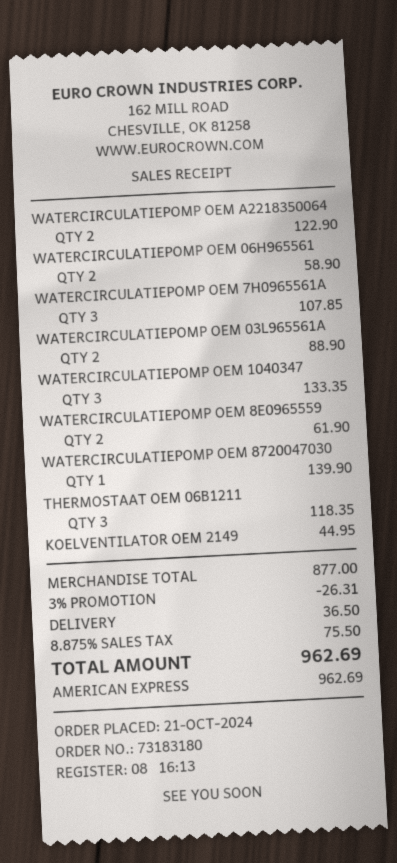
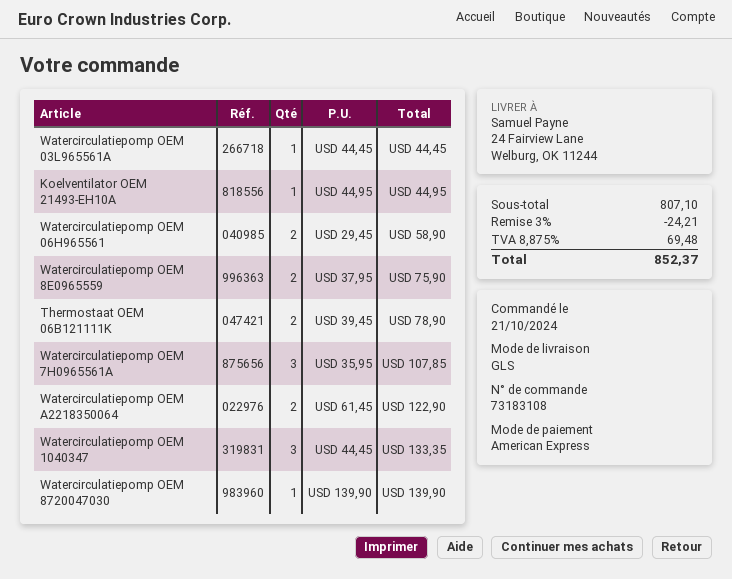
order number: 73183180 -> 73183108
WATERCIRCULATIEPOMP OEM 03L965561A: 2 for 88.90 -> 1 for 44.45
WATERCIRCULATIEPOMP OEM 8E0965559: 2 for 61.90 -> 2 for 75.90
THERMOSTAAT OEM 06B1211: 3 for 118.35 -> 2 for 78.90
subtotal: 877.00 -> 807.10
discount: 3% = 26.31 -> 3% = 24.21
shipping: 36.50 -> none
tax: 8.875% = 75.50 -> 8.875% = 69.48
total: 962.69 -> 852.37

